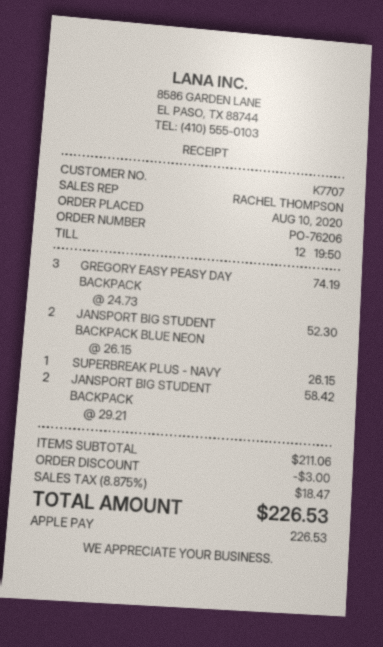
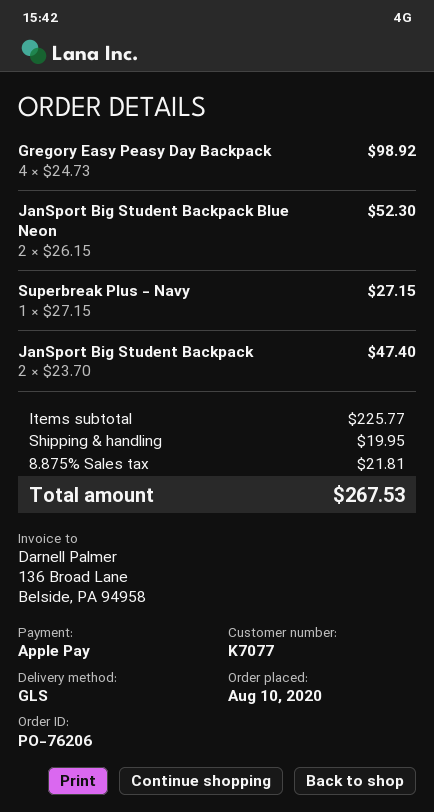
customer number: K7707 -> K7077
GREGORY EASY PEASY DAY BACKPACK: 3 x 24.73 = 74.19 -> 4 x 24.73 = 98.92
SUPERBREAK PLUS - NAVY: 1 x 26.15 = 26.15 -> 1 x 27.15 = 27.15
JANSPORT BIG STUDENT BACKPACK: 2 x 29.21 = 58.42 -> 2 x 23.70 = 47.40
subtotal: 211.06 -> 225.77
discount: 3.00 -> none
shipping: none -> 19.95
tax: 8.875% = 18.47 -> 8.875% = 21.81
total: 226.53 -> 267.53

